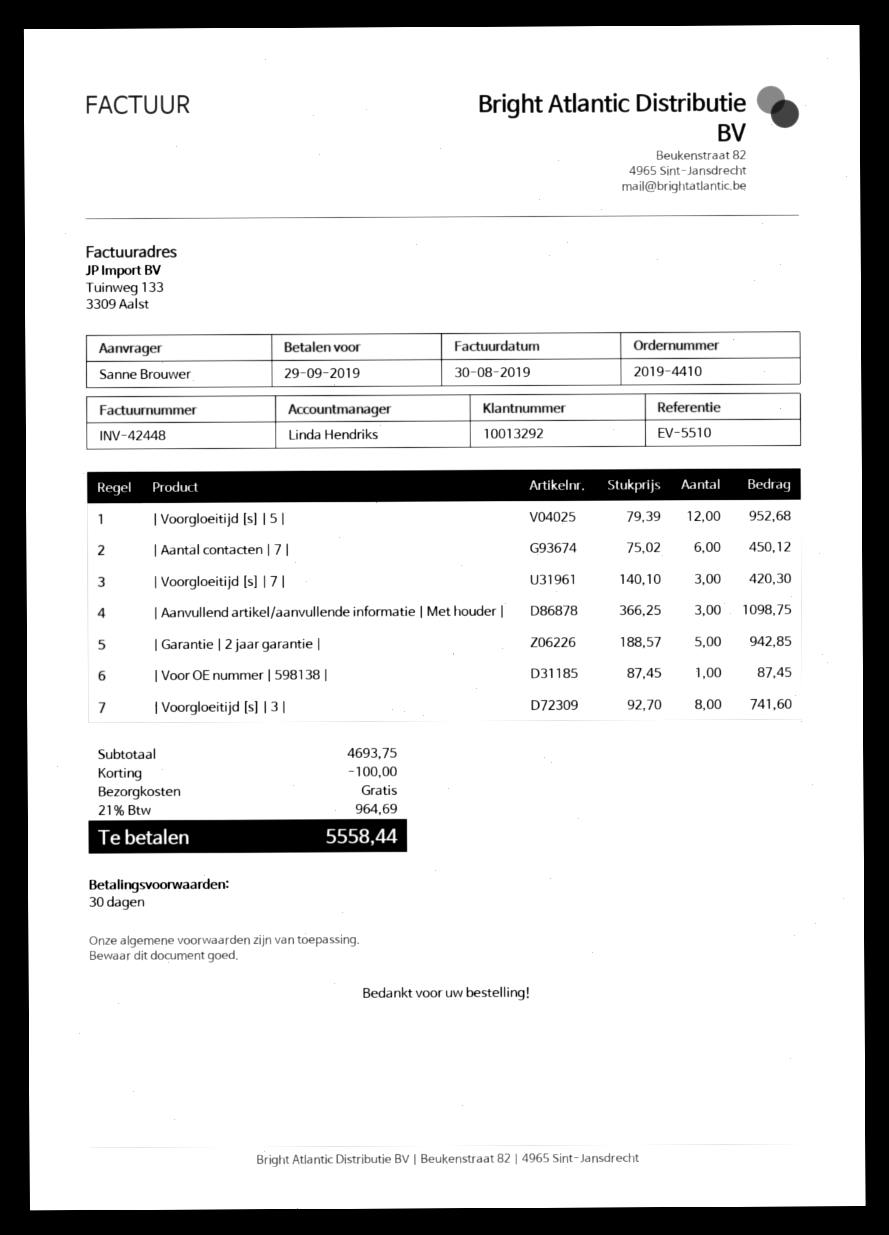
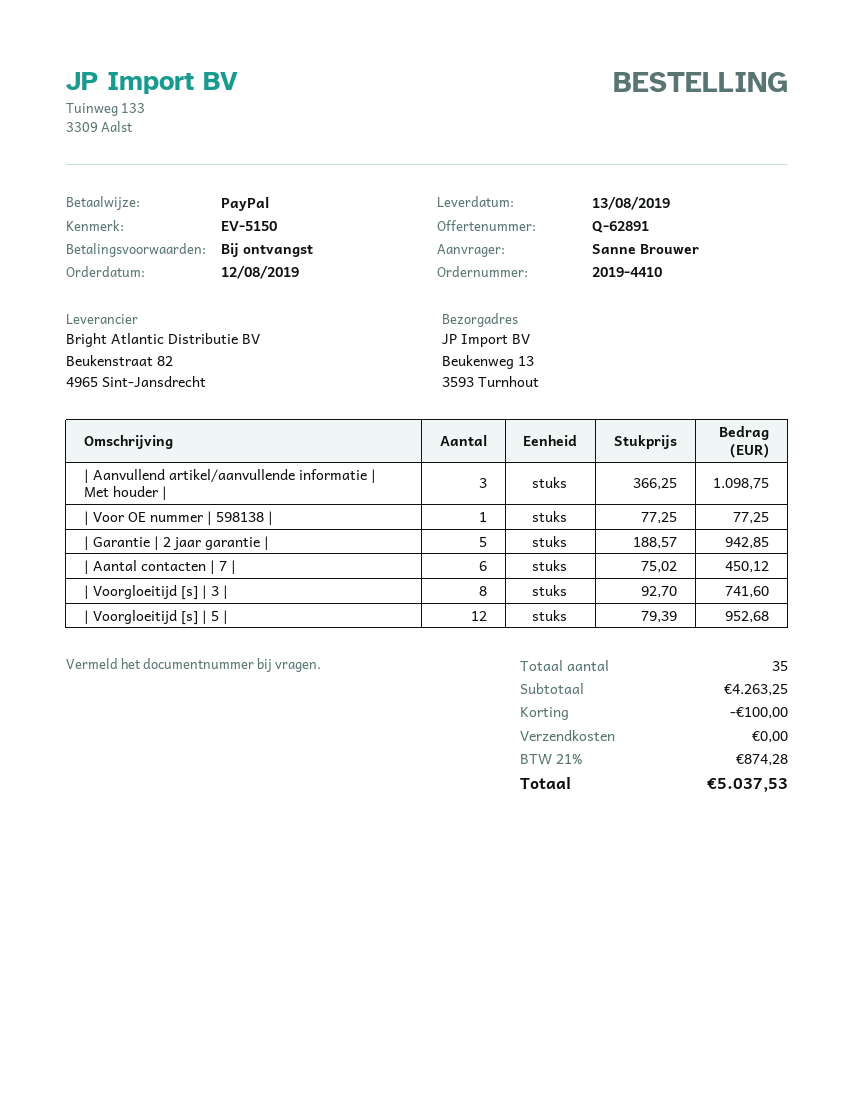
payment terms: 30 days -> on receipt
reference: EV-5510 -> EV-5150
| Voorgloeitijd [s] | 7 |: 3 x 140.10 = 420.30 -> none
| Voor OE nummer | 598138 |: 1 x 87.45 = 87.45 -> 1 x 77.25 = 77.25
subtotal: 4693.75 -> 4263.25
tax: 21% = 964.69 -> 21% = 874.28
total: 5558.44 -> 5037.53

